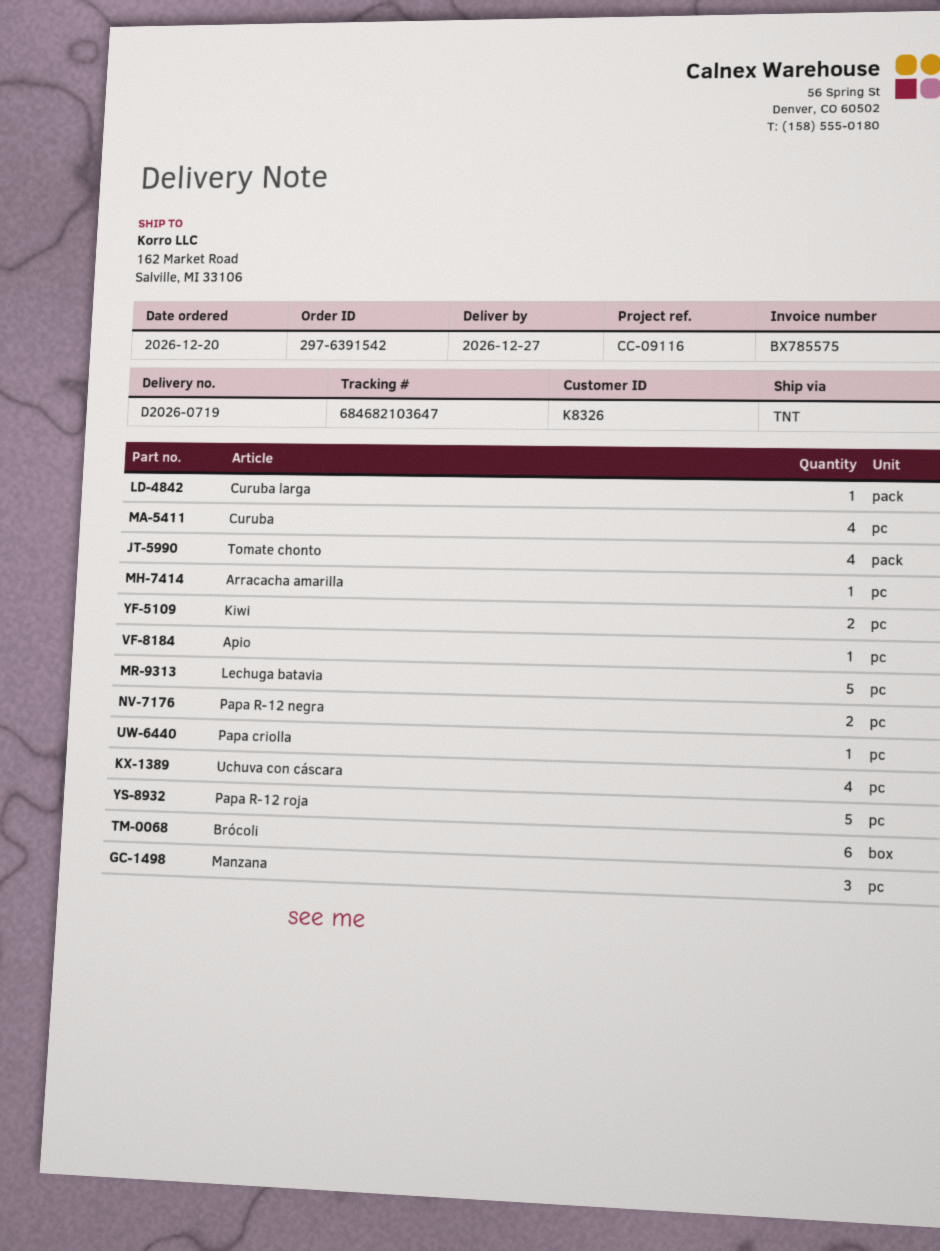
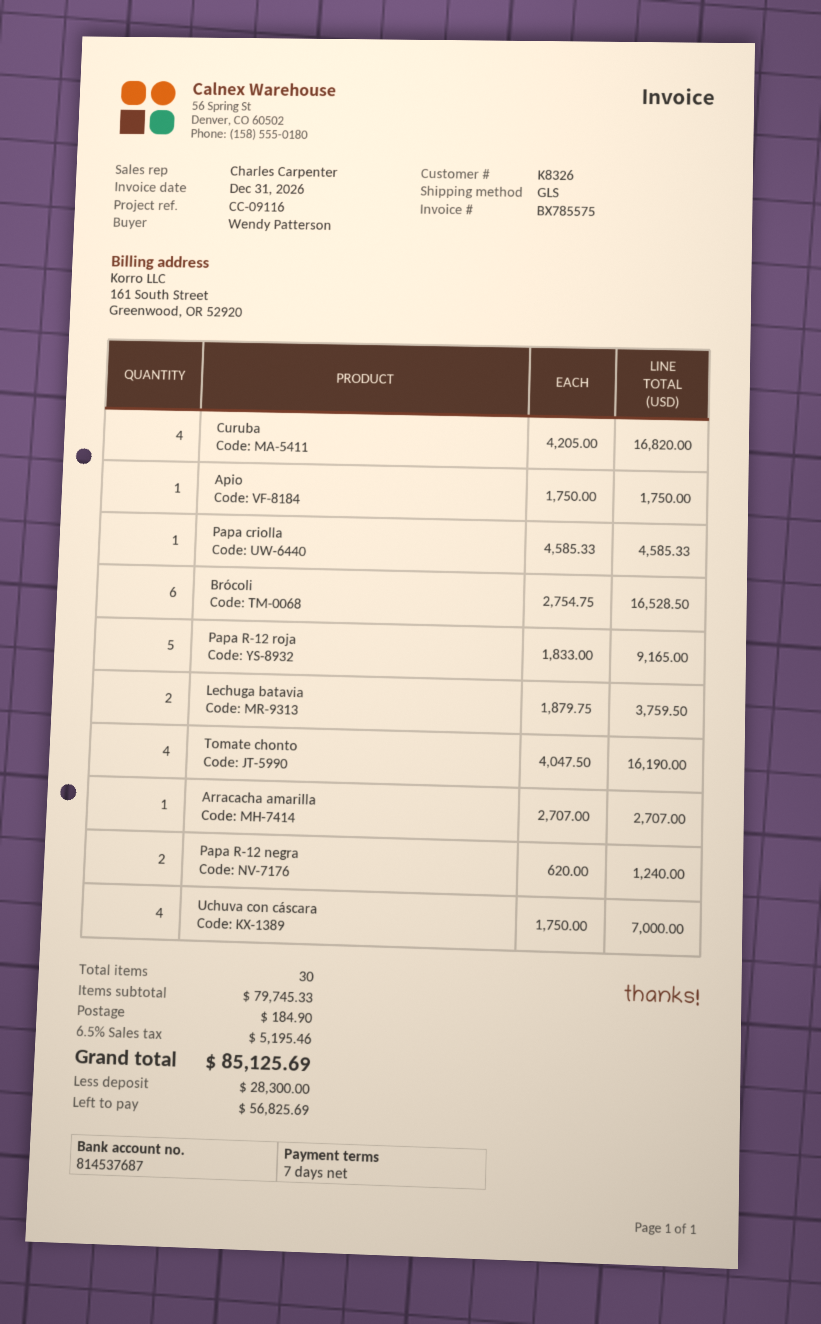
shipping method: TNT -> GLS
Curuba larga: 1 -> none
Kiwi: 2 -> none
Lechuga batavia: 5 -> 2
Manzana: 3 -> none

